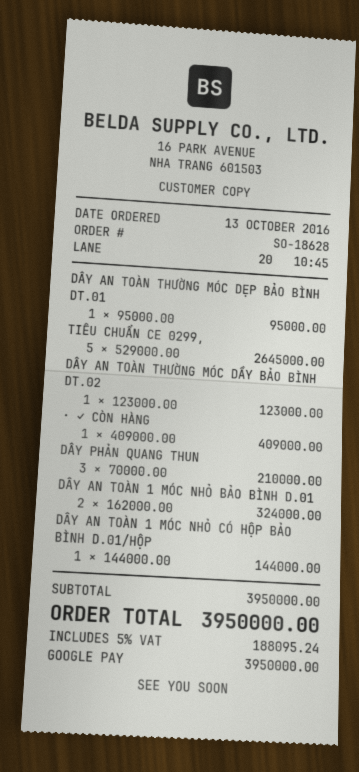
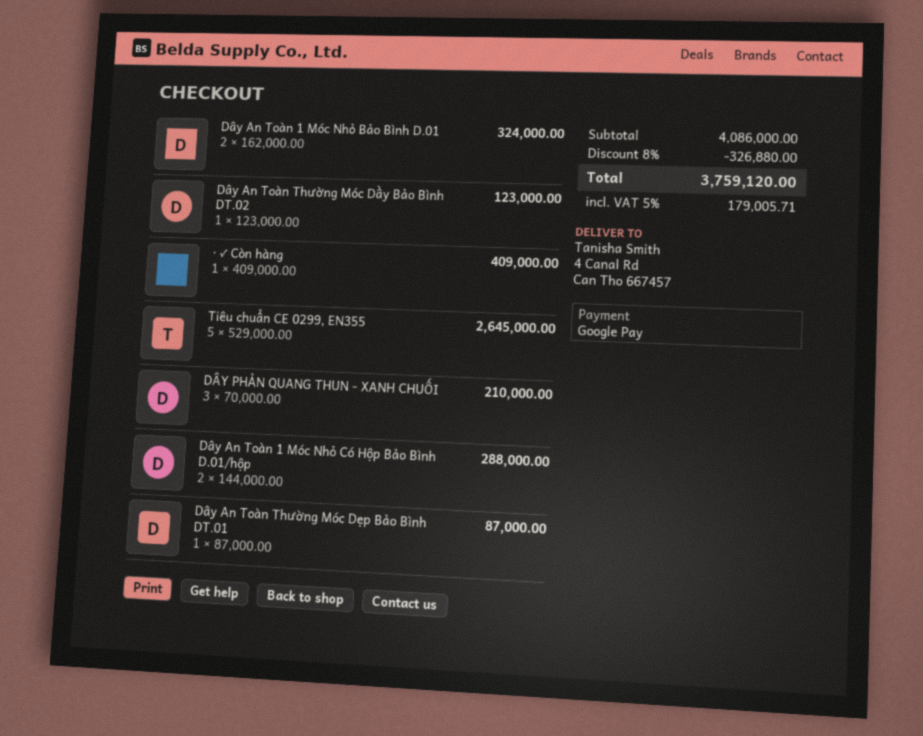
DÂY AN TOÀN THƯỜNG MÓC DẸP BẢO BÌNH DT.01: 1 x 95000.00 = 95000.00 -> 1 x 87000.00 = 87000.00
DÂY AN TOÀN 1 MÓC NHỎ CÓ HỘP BẢO BÌNH D.01/HỘP: 1 x 144000.00 = 144000.00 -> 2 x 144000.00 = 288000.00
subtotal: 3950000.00 -> 4086000.00
discount: none -> 8% = 326880.00
tax: 5% = 188095.24 -> 5% = 179005.71
total: 3950000.00 -> 3759120.00

